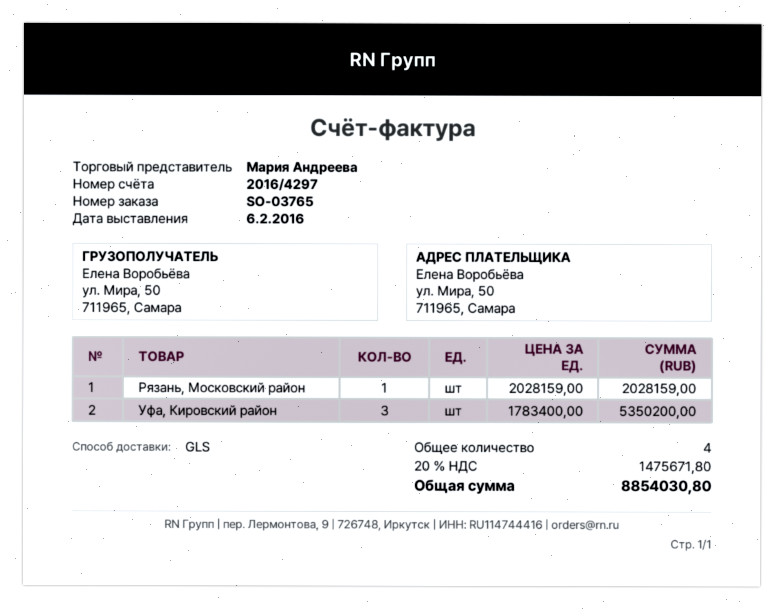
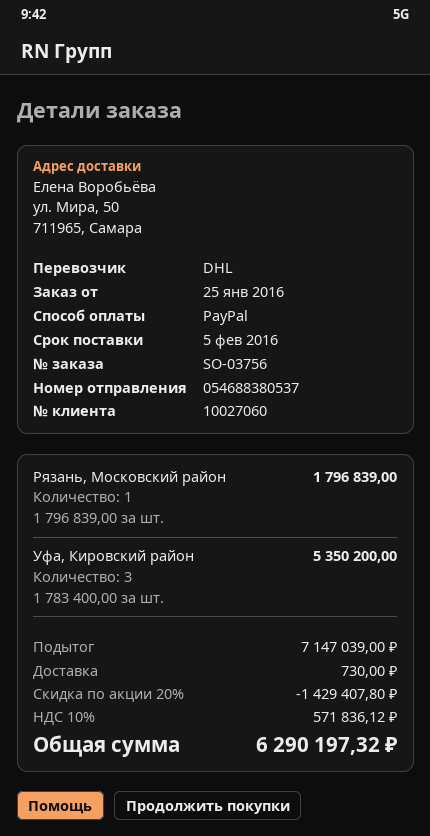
order number: SO-03765 -> SO-03756
shipping method: GLS -> DHL
Рязань, Московский район: 1 x 2028159.00 = 2028159.00 -> 1 x 1796839.00 = 1796839.00
discount: none -> 20% = 1429407.80
shipping: none -> 730.00
tax: 20% = 1475671.80 -> 10% = 571836.12
total: 8854030.80 -> 6290197.32

